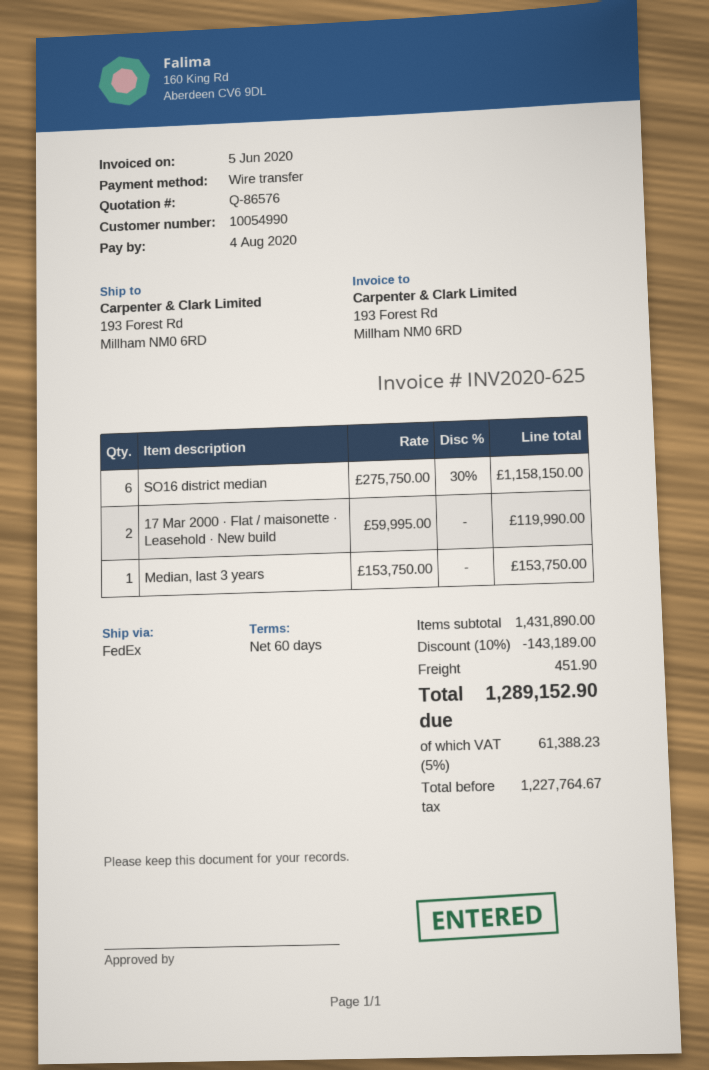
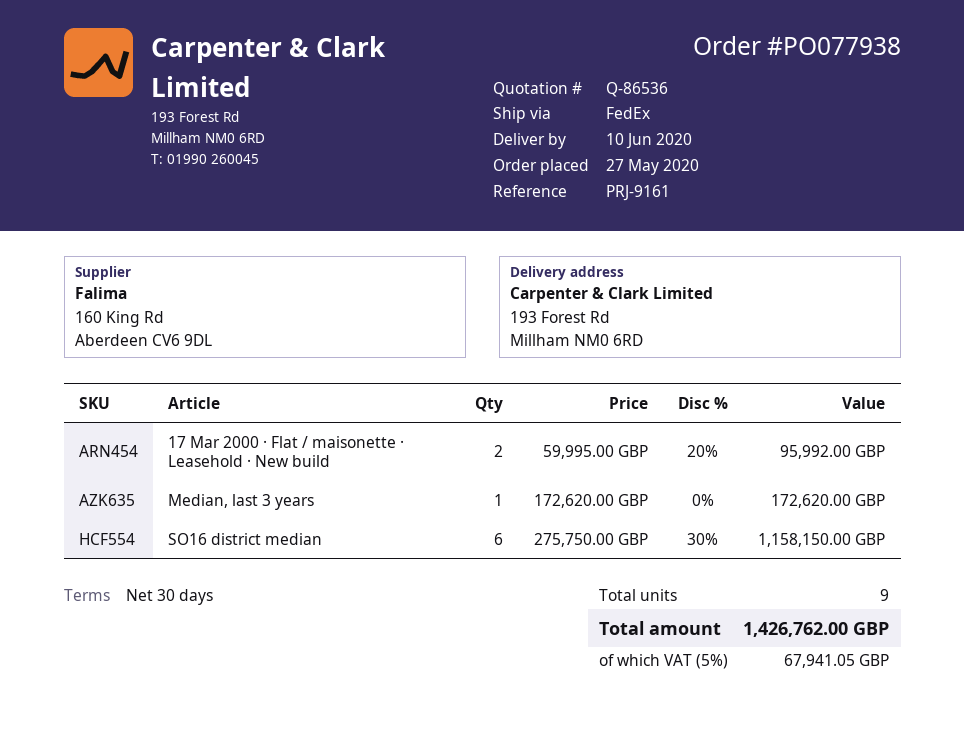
quote number: Q-86576 -> Q-86536
payment terms: 60 days -> 30 days
17 Mar 2000 · Flat / maisonette · Leasehold · New build: 2 x 59995.00 = 119990.00 -> 2 x 59995.00 - 20% = 95992.00
Median, last 3 years: 1 x 153750.00 = 153750.00 -> 1 x 172620.00 = 172620.00
discount: 10% = 143189.00 -> none
shipping: 451.90 -> none
tax: 5% = 61388.23 -> 5% = 67941.05
total: 1289152.90 -> 1426762.00

